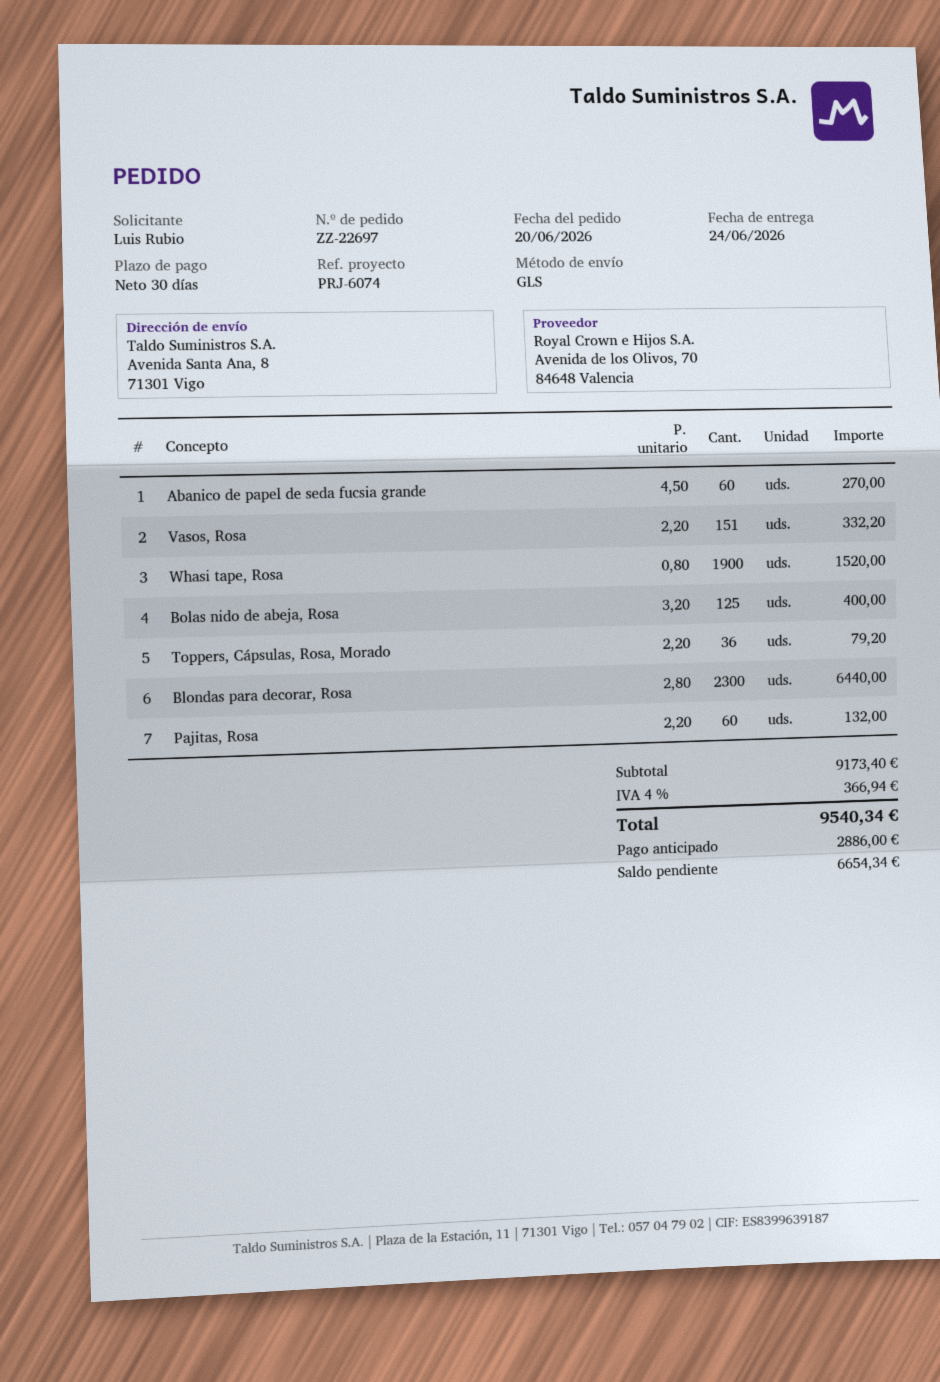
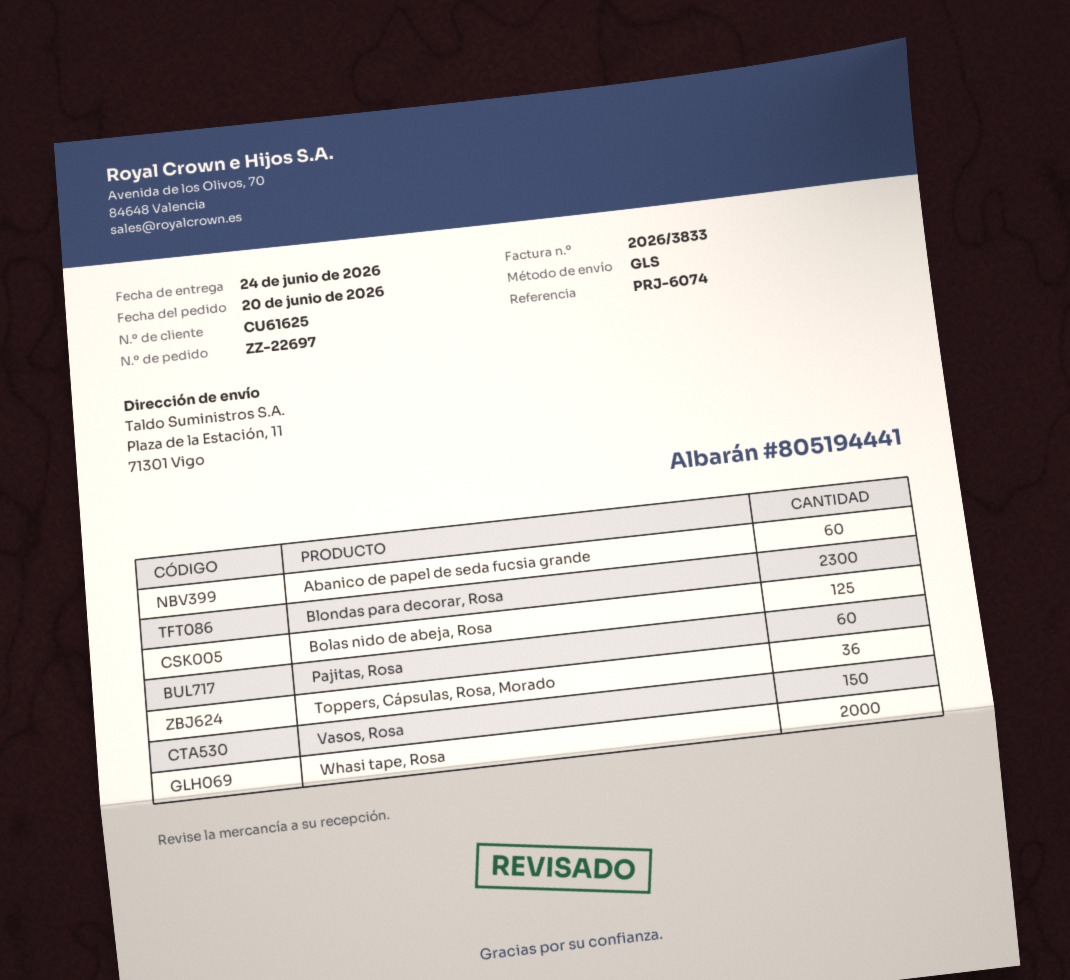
ship to: Avenida Santa Ana, 8, 71301 Vigo -> Plaza de la Estación, 11, 71301 Vigo
Vasos, Rosa: 151 -> 150
Whasi tape, Rosa: 1900 -> 2000

